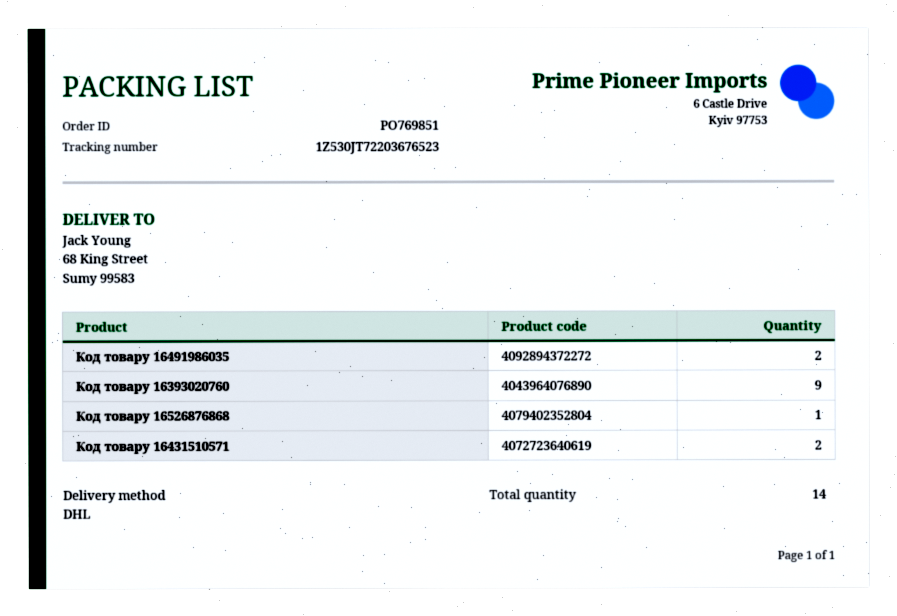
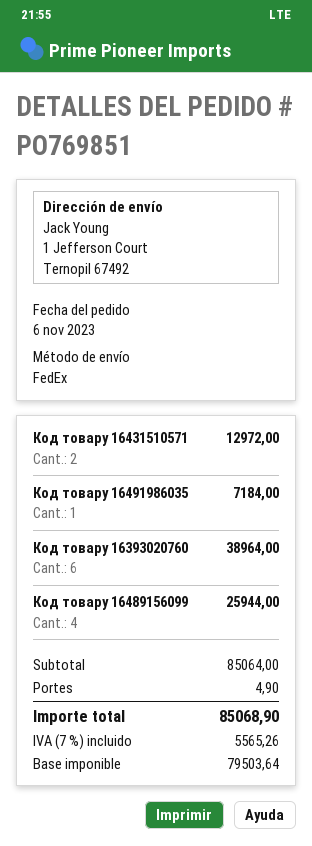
shipping method: DHL -> FedEx
ship to: 68 King Street, Sumy 99583 -> 1 Jefferson Court, Ternopil 67492
Код товару 16491986035: 2 -> 1
Код товару 16393020760: 9 -> 6
Код товару 16526876868: 1 -> none
Код товару 16489156099: none -> 4

